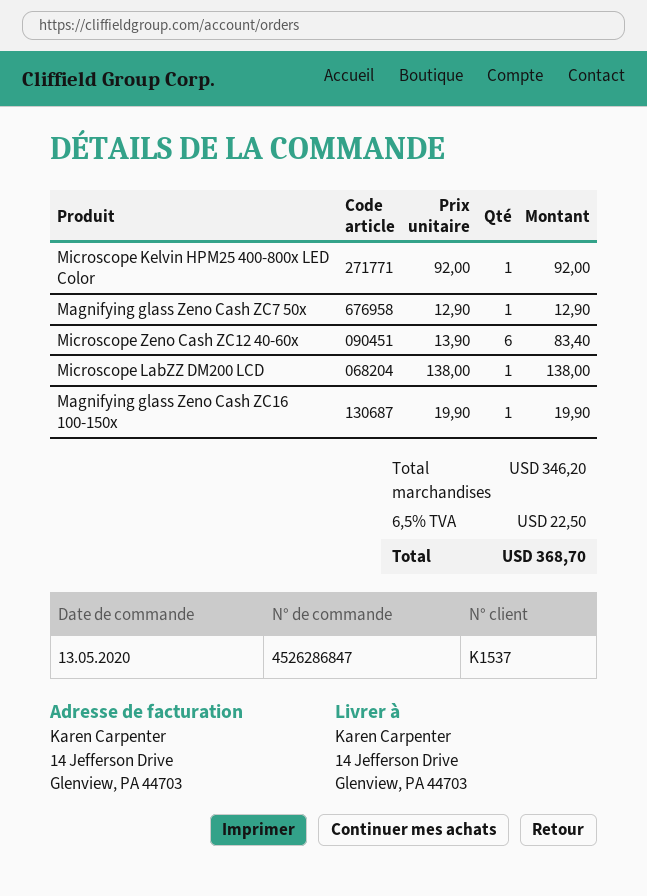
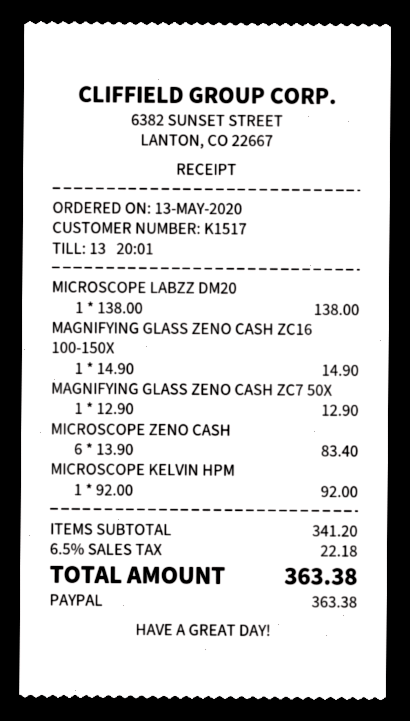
customer number: K1537 -> K1517
Magnifying glass Zeno Cash ZC16 100-150x: 1 x 19.90 = 19.90 -> 1 x 14.90 = 14.90
subtotal: 346.20 -> 341.20
tax: 6.5% = 22.50 -> 6.5% = 22.18
total: 368.70 -> 363.38

